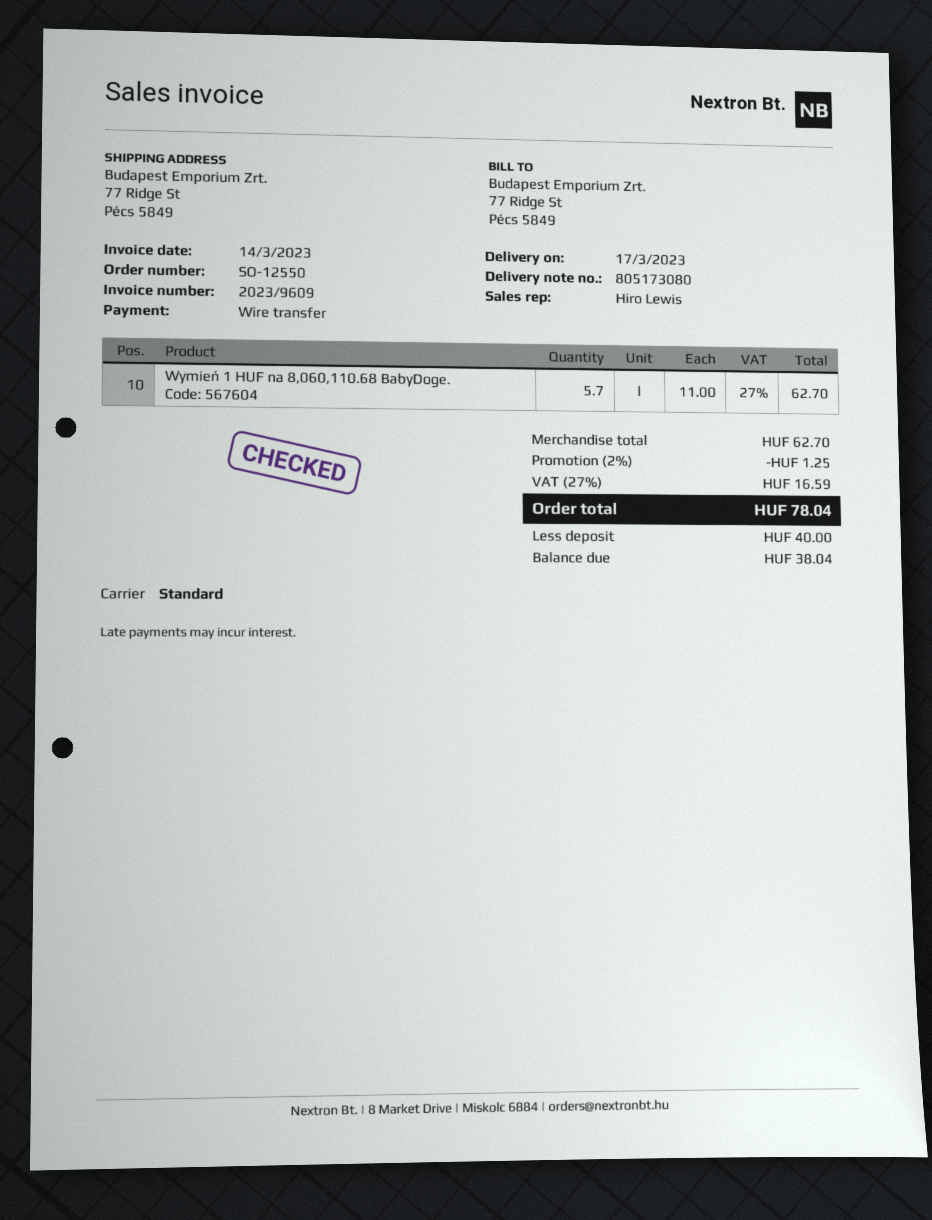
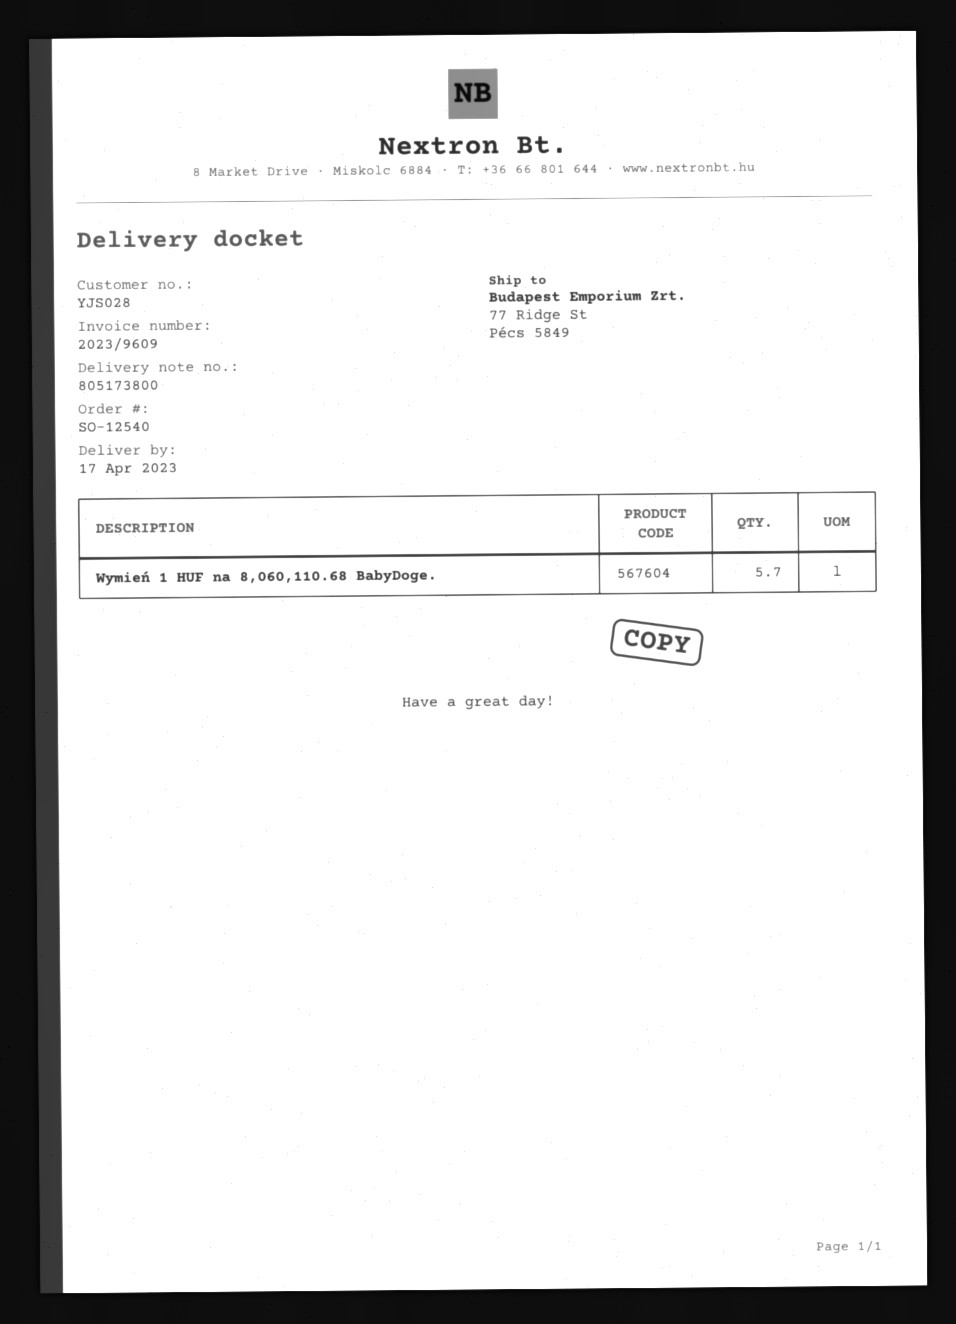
order number: SO-12550 -> SO-12540
delivery note number: 805173080 -> 805173800
delivery date: 2023-03-17 -> 2023-04-17

